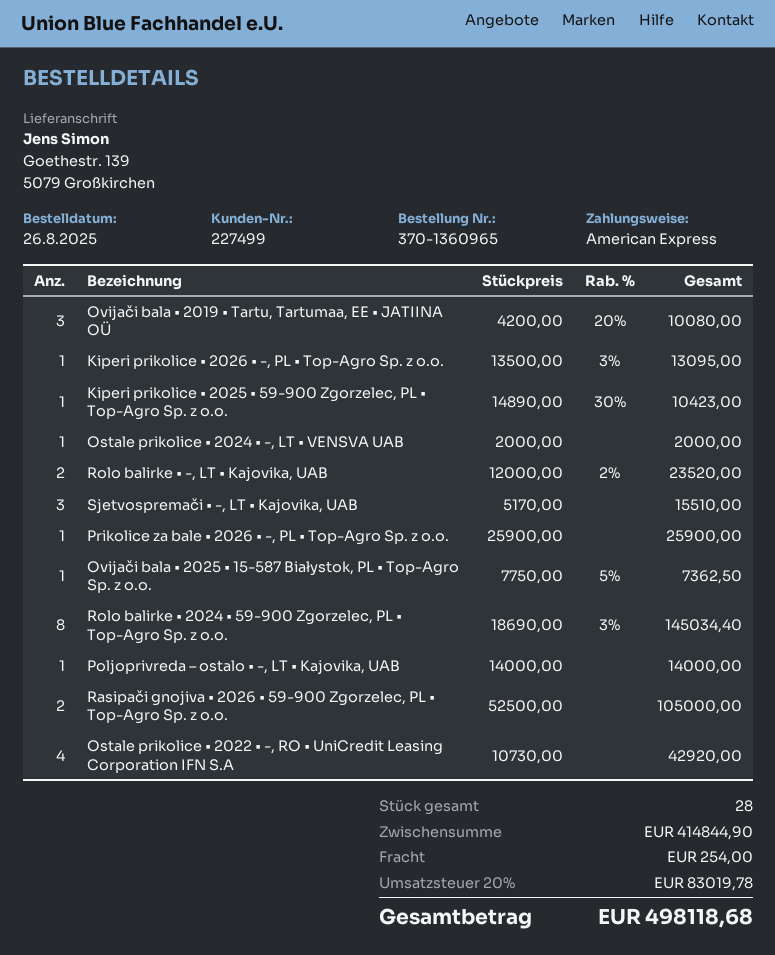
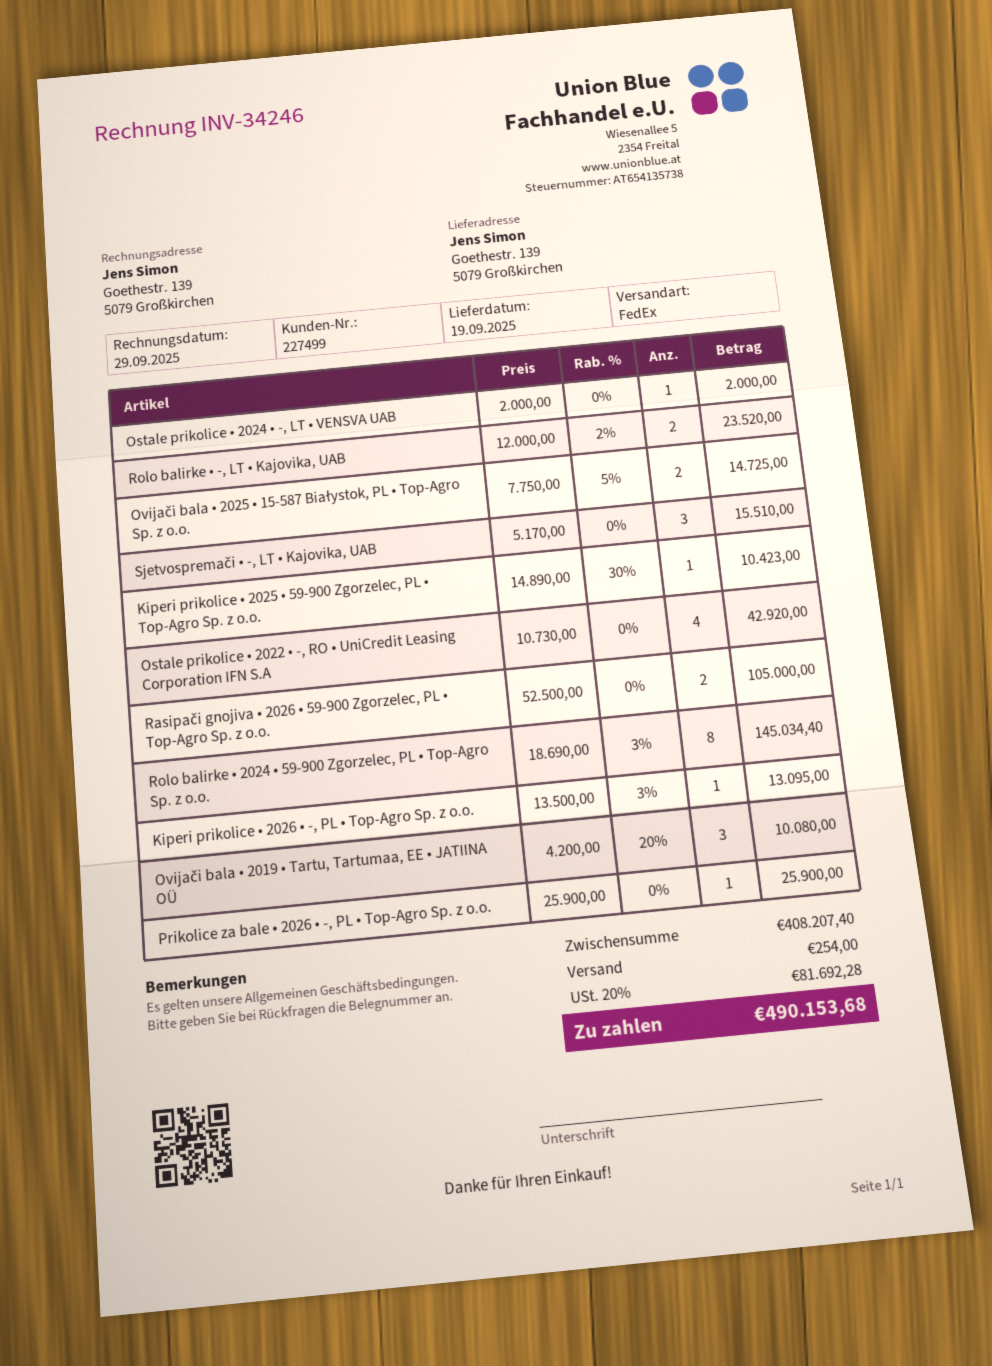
Ovijači bala • 2025 • 15-587 Białystok, PL • Top-Agro Sp. z o.o.: 1 x 7750.00 - 5% = 7362.50 -> 2 x 7750.00 - 5% = 14725.00
Poljoprivreda – ostalo • -, LT • Kajovika, UAB: 1 x 14000.00 = 14000.00 -> none
subtotal: 414844.90 -> 408207.40
tax: 20% = 83019.78 -> 20% = 81692.28
total: 498118.68 -> 490153.68

